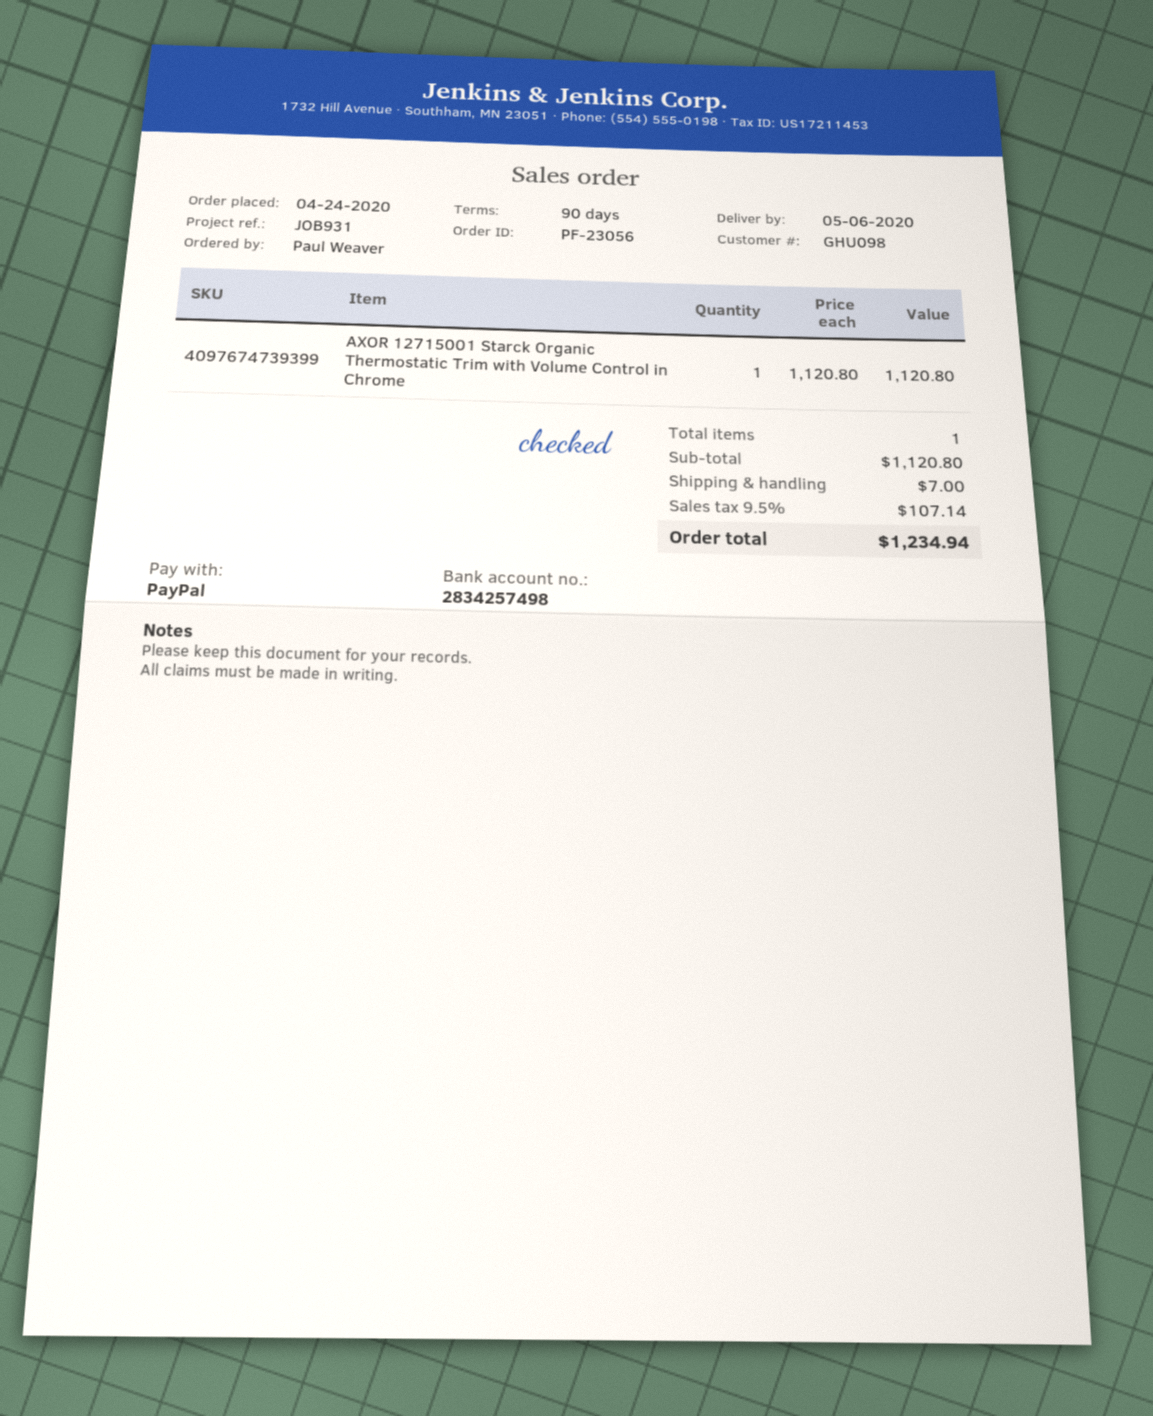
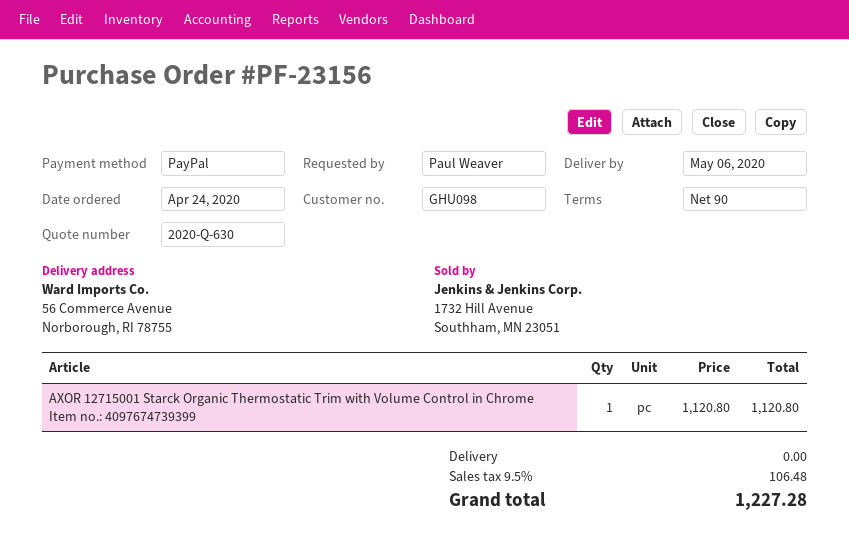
order number: PF-23056 -> PF-23156
shipping: 7.00 -> 0.00
tax: 9.5% = 107.14 -> 9.5% = 106.48
total: 1234.94 -> 1227.28

